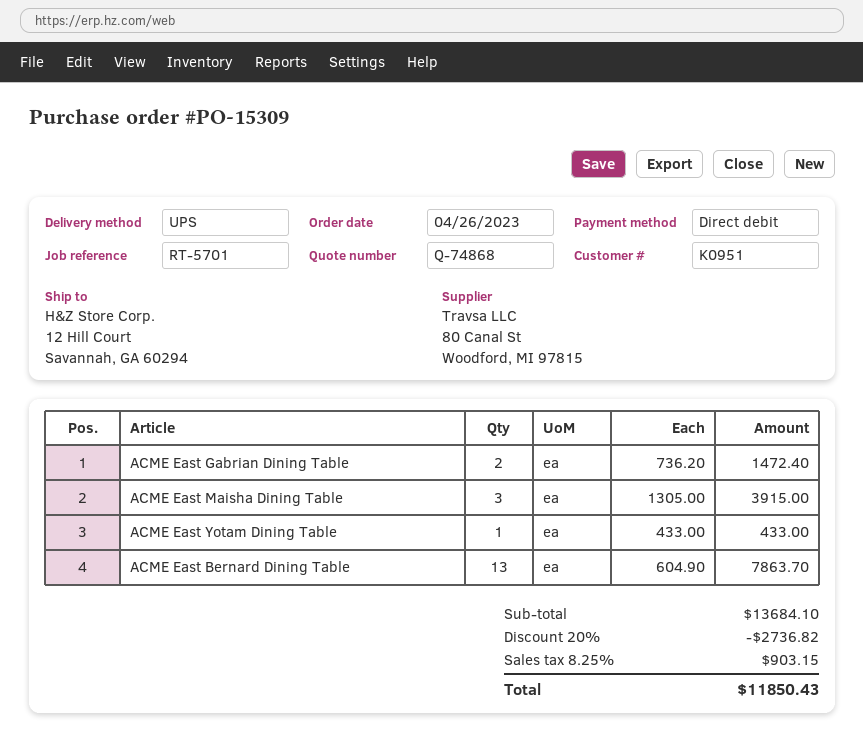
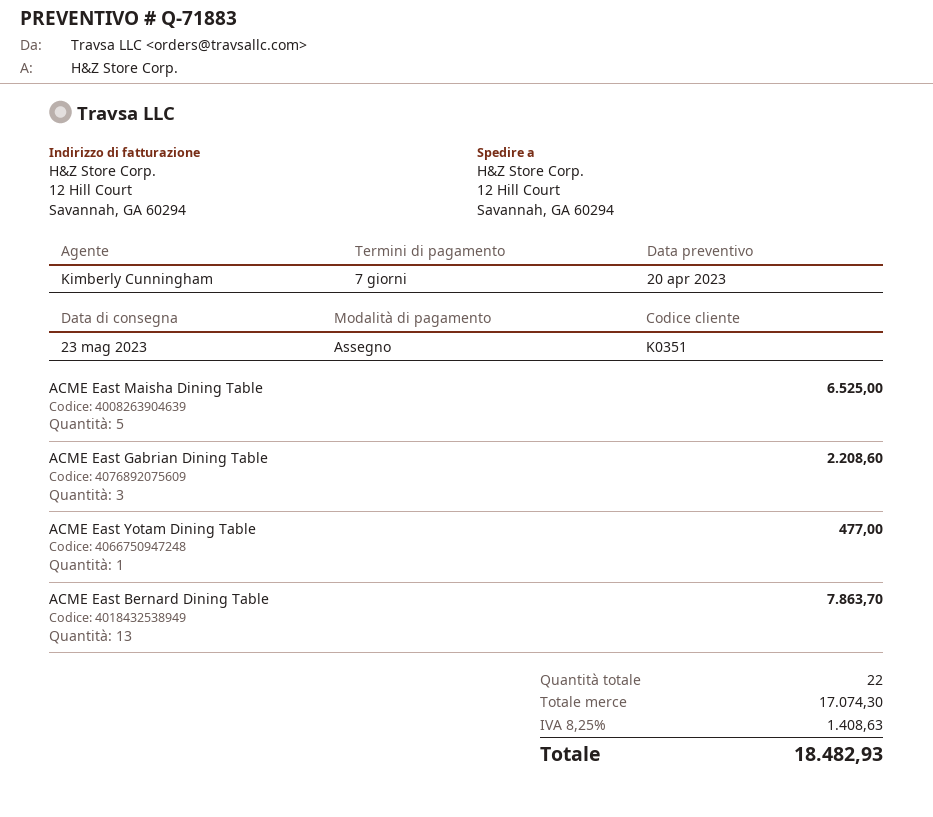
quote number: Q-74868 -> Q-71883
customer number: K0951 -> K0351
payment method: direct debit -> cheque
ACME East Gabrian Dining Table: 2 for 1472.40 -> 3 for 2208.60
ACME East Maisha Dining Table: 3 for 3915.00 -> 5 for 6525.00
ACME East Yotam Dining Table: 1 for 433.00 -> 1 for 477.00
subtotal: 13684.10 -> 17074.30
discount: 20% = 2736.82 -> none
tax: 8.25% = 903.15 -> 8.25% = 1408.63
total: 11850.43 -> 18482.93

